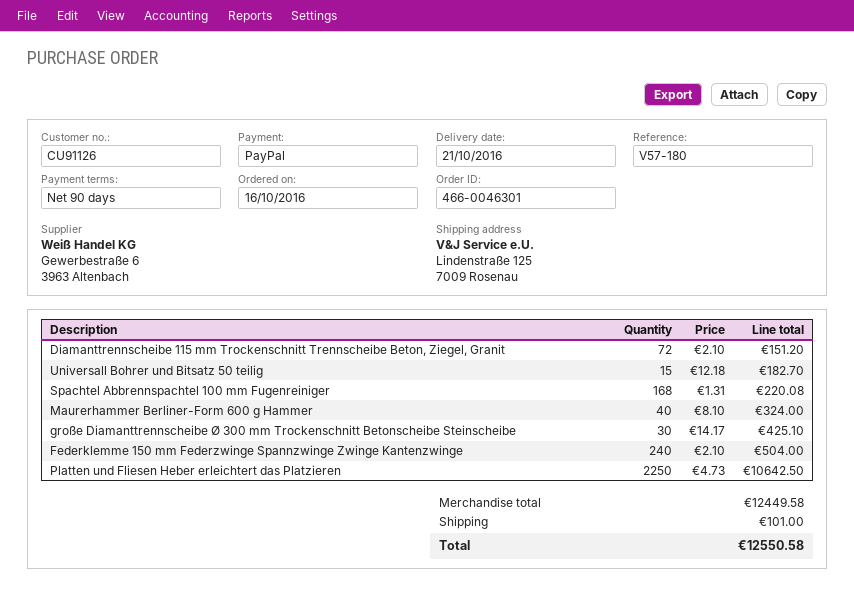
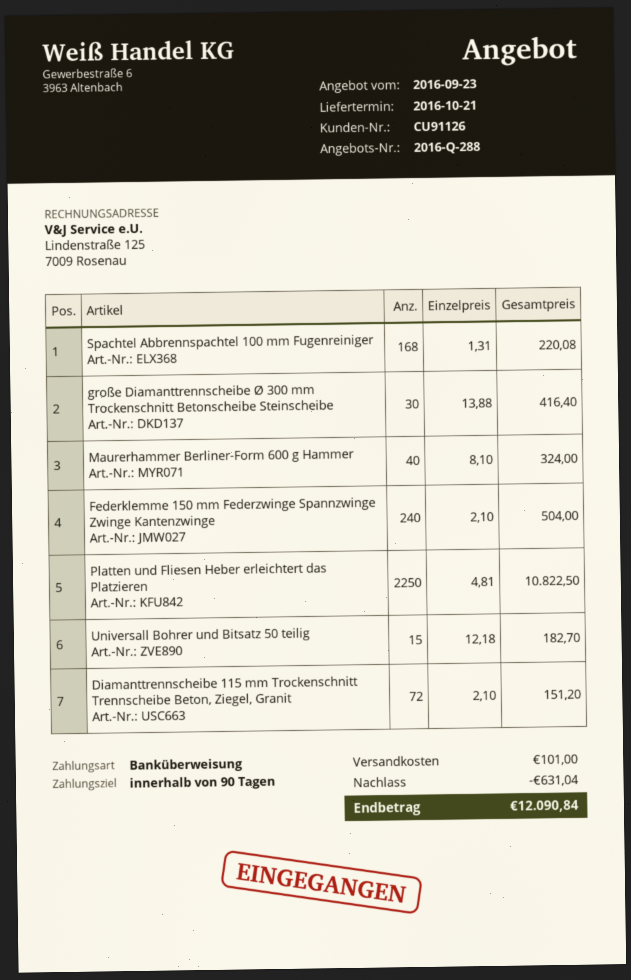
payment method: PayPal -> bank transfer
große Diamanttrennscheibe Ø 300 mm Trockenschnitt Betonscheibe Steinscheibe: 30 x 14.17 = 425.10 -> 30 x 13.88 = 416.40
Platten und Fliesen Heber erleichtert das Platzieren: 2250 x 4.73 = 10642.50 -> 2250 x 4.81 = 10822.50
discount: none -> 631.04
total: 12550.58 -> 12090.84

